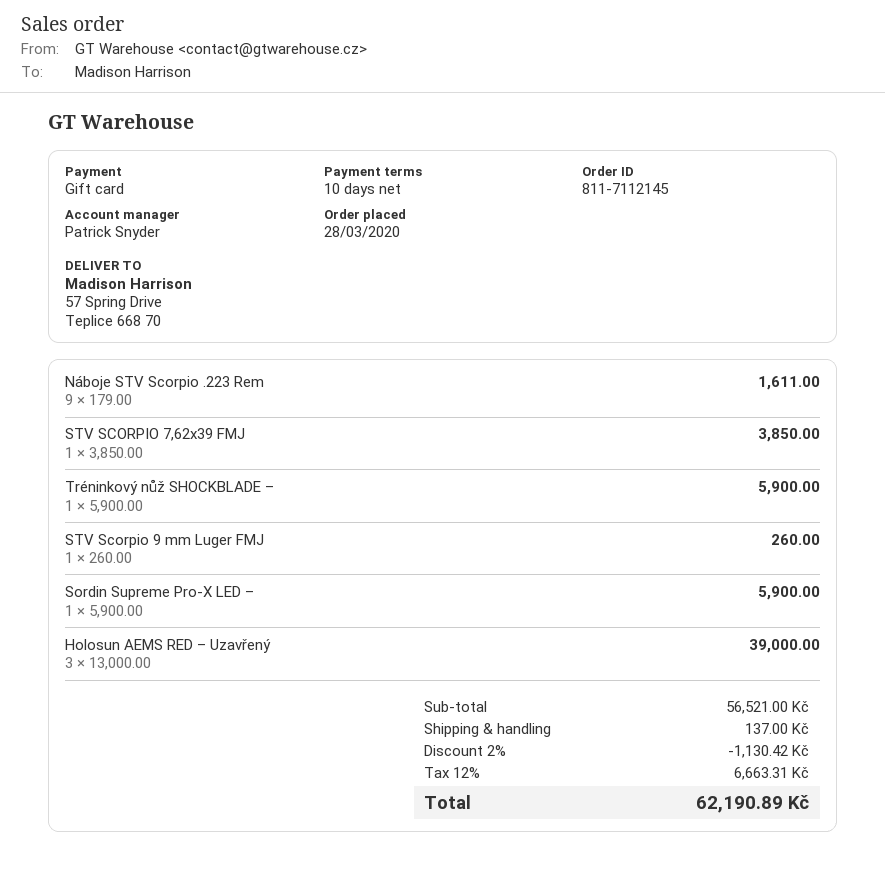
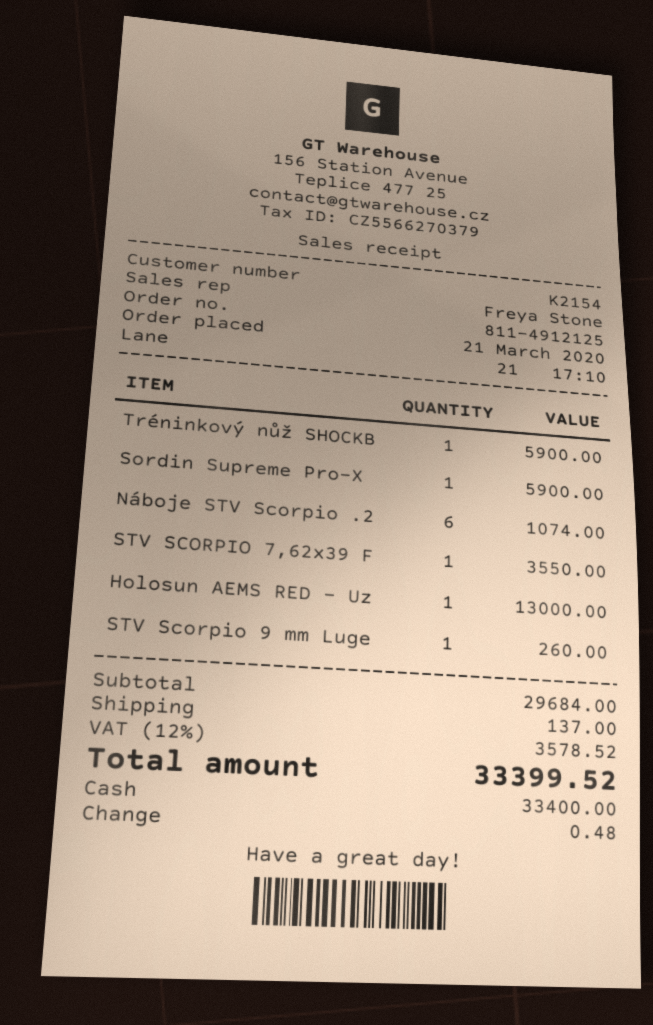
order number: 811-7112145 -> 811-4912125
order date: 2020-03-28 -> 2020-03-21
sales rep: Patrick Snyder -> Freya Stone
payment method: gift card -> cash
Náboje STV Scorpio .223 Rem: 9 for 1611.00 -> 6 for 1074.00
STV SCORPIO 7,62x39 FMJ: 1 for 3850.00 -> 1 for 3550.00
Holosun AEMS RED – Uzavřený: 3 for 39000.00 -> 1 for 13000.00
subtotal: 56521.00 -> 29684.00
discount: 2% = 1130.42 -> none
tax: 12% = 6663.31 -> 12% = 3578.52
total: 62190.89 -> 33399.52

